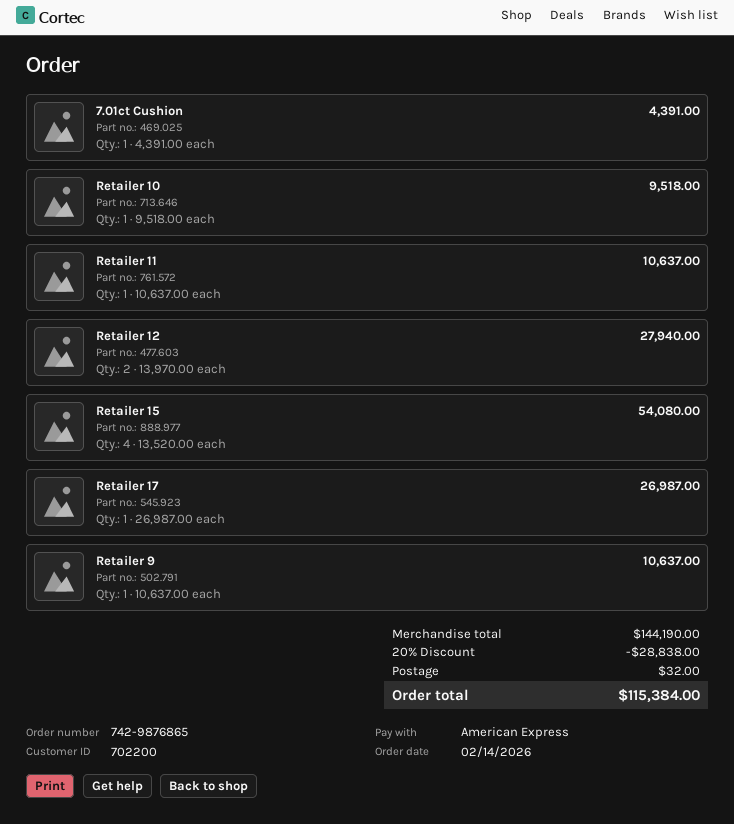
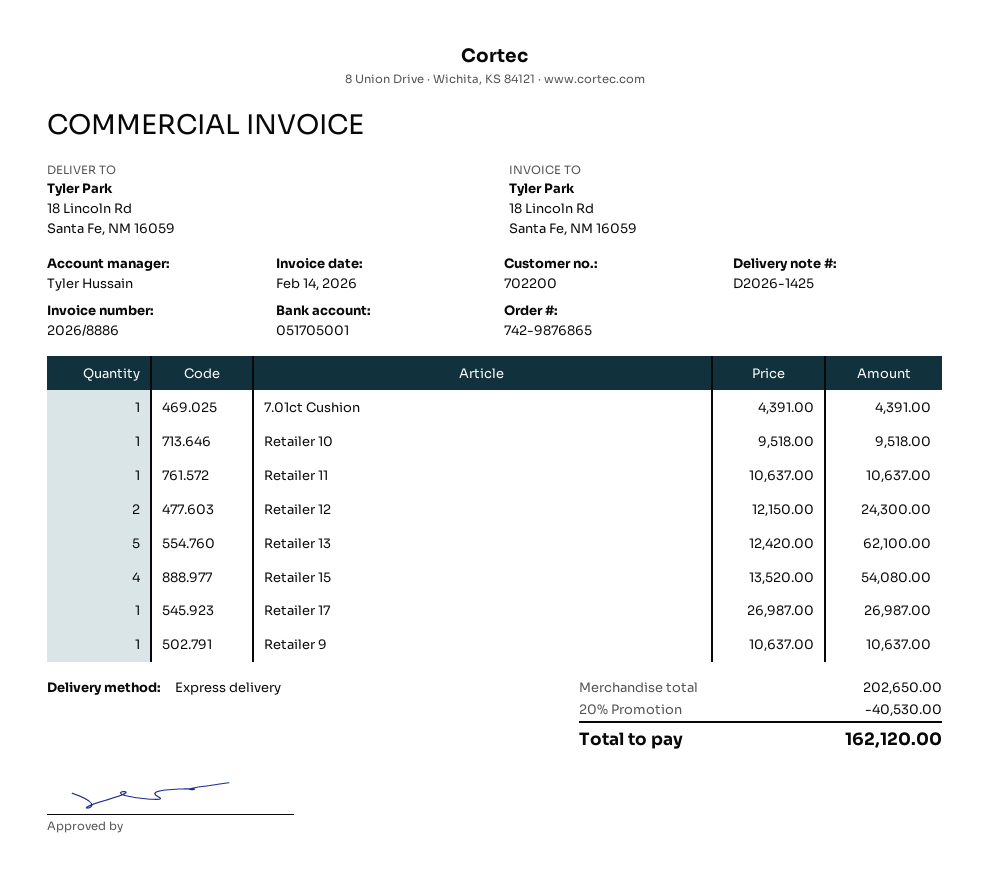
Retailer 12: 2 x 13970.00 = 27940.00 -> 2 x 12150.00 = 24300.00
Retailer 13: none -> 5 x 12420.00 = 62100.00
subtotal: 144190.00 -> 202650.00
discount: 20% = 28838.00 -> 20% = 40530.00
shipping: 32.00 -> none
total: 115384.00 -> 162120.00

